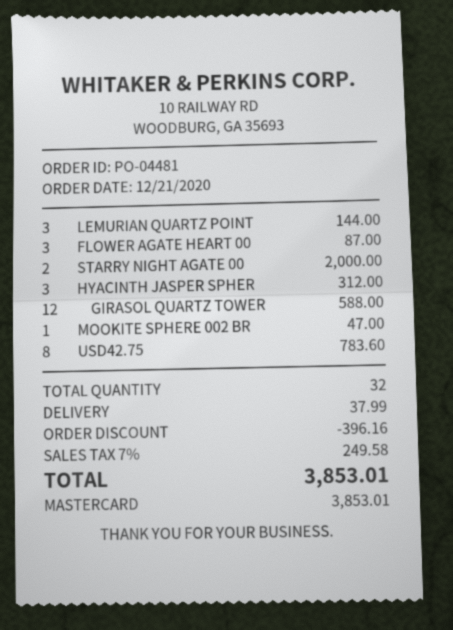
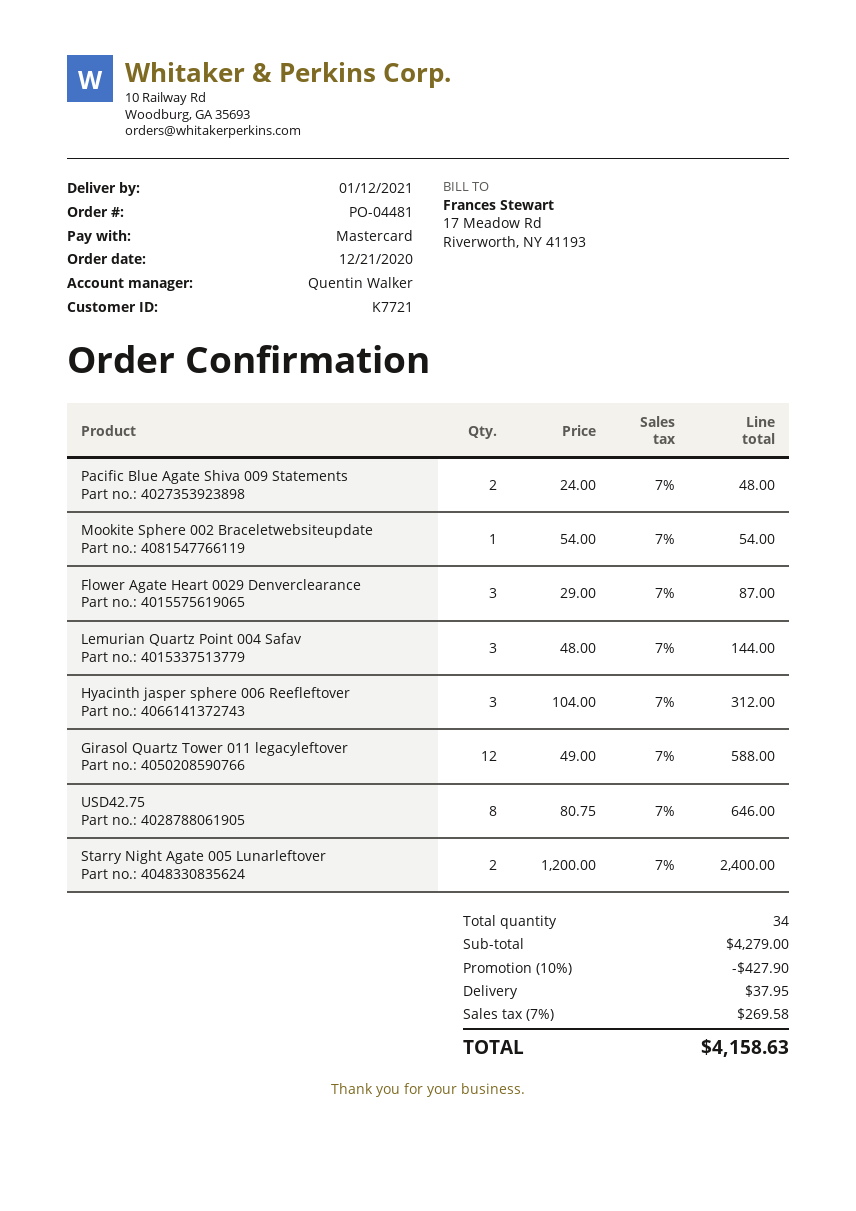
STARRY NIGHT AGATE 00: 2 for 2000.00 -> 2 for 2400.00
MOOKITE SPHERE 002 BR: 1 for 47.00 -> 1 for 54.00
USD42.75: 8 for 783.60 -> 8 for 646.00
Pacific Blue Agate Shiva 009 Statements: none -> 2 for 48.00
total quantity: 32 -> 34
discount: 396.16 -> 427.90
shipping: 37.99 -> 37.95
tax: 7% = 249.58 -> 7% = 269.58
total: 3853.01 -> 4158.63

